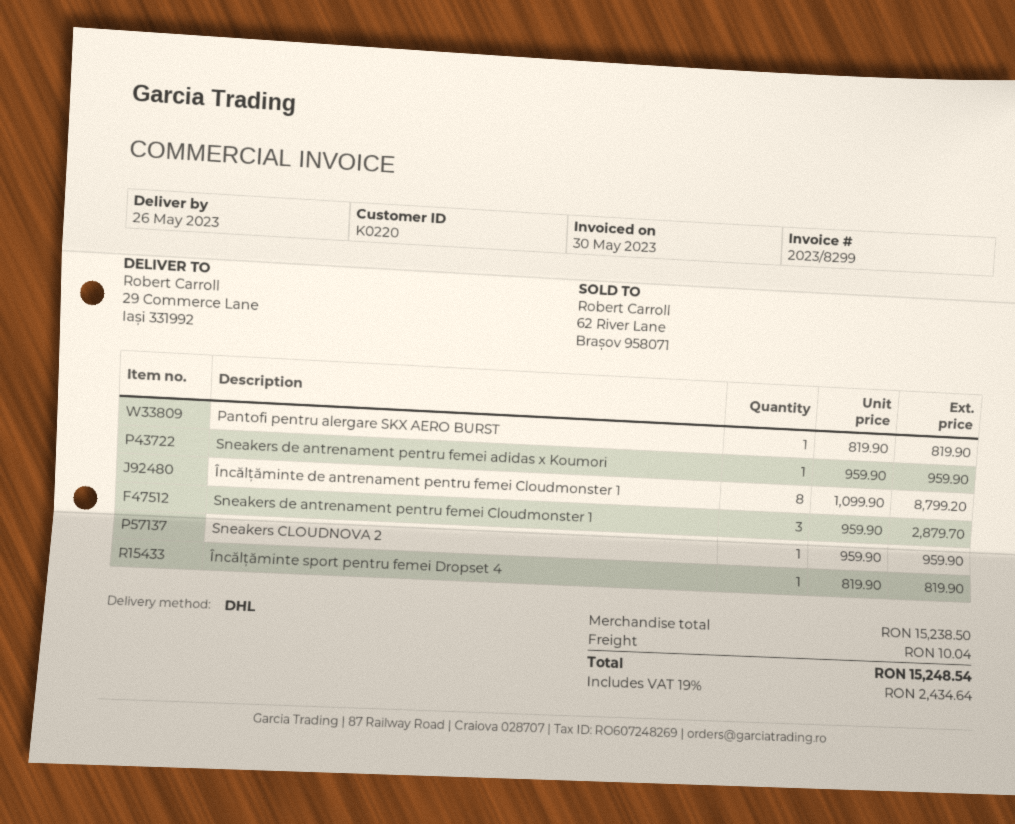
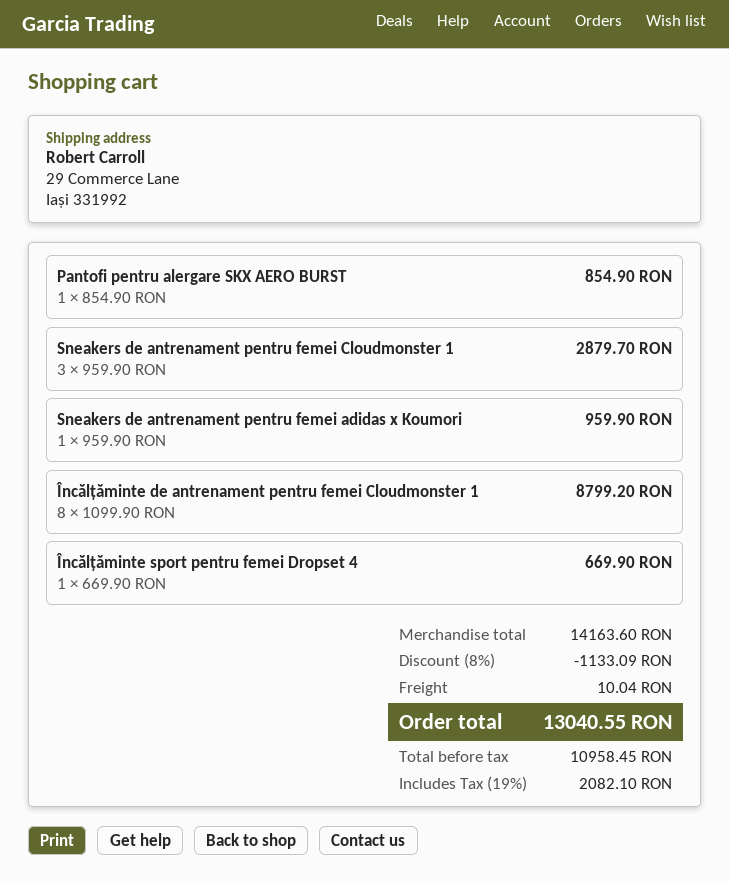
Pantofi pentru alergare SKX AERO BURST: 1 x 819.90 = 819.90 -> 1 x 854.90 = 854.90
Sneakers CLOUDNOVA 2: 1 x 959.90 = 959.90 -> none
Încălțăminte sport pentru femei Dropset 4: 1 x 819.90 = 819.90 -> 1 x 669.90 = 669.90
subtotal: 15238.50 -> 14163.60
discount: none -> 8% = 1133.09
tax: 19% = 2434.64 -> 19% = 2082.10
total: 15248.54 -> 13040.55

